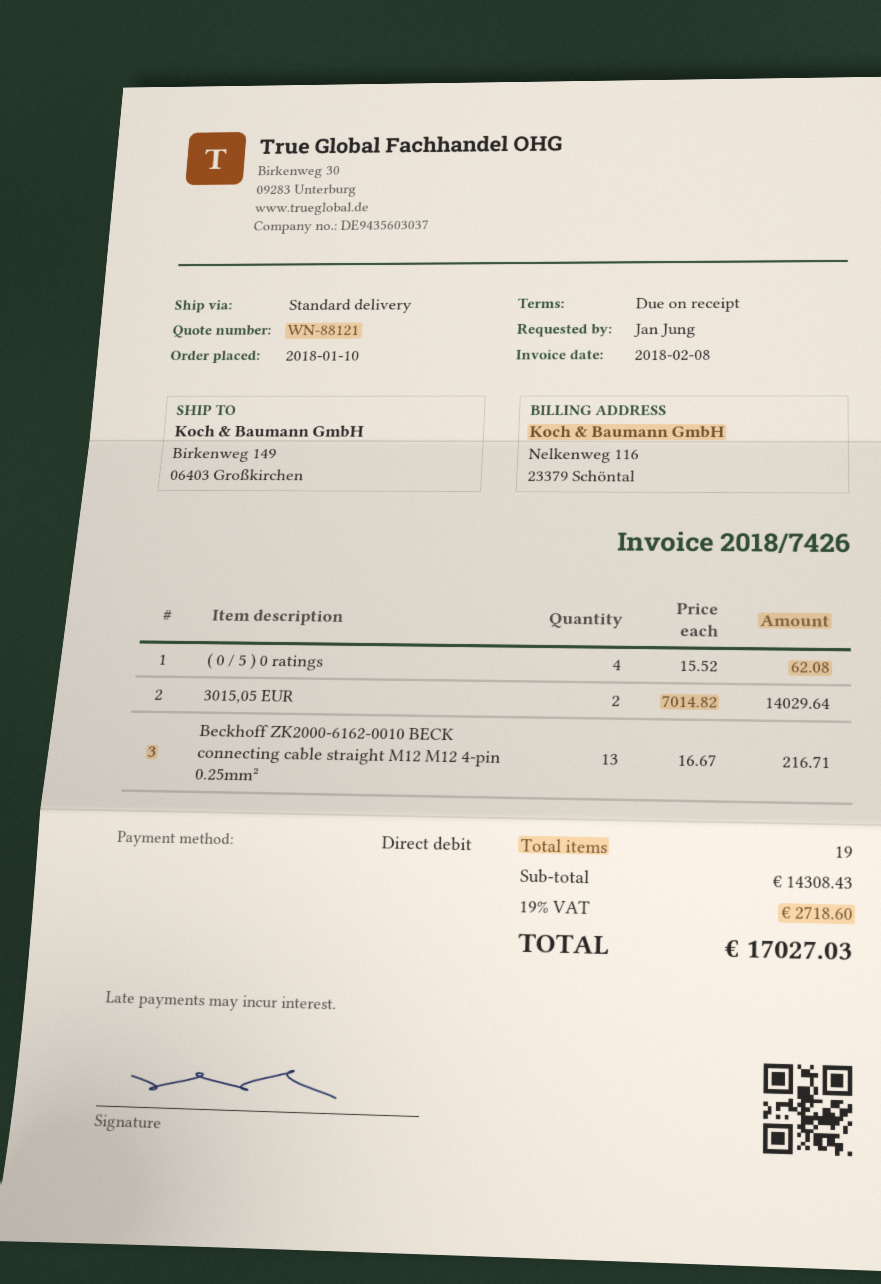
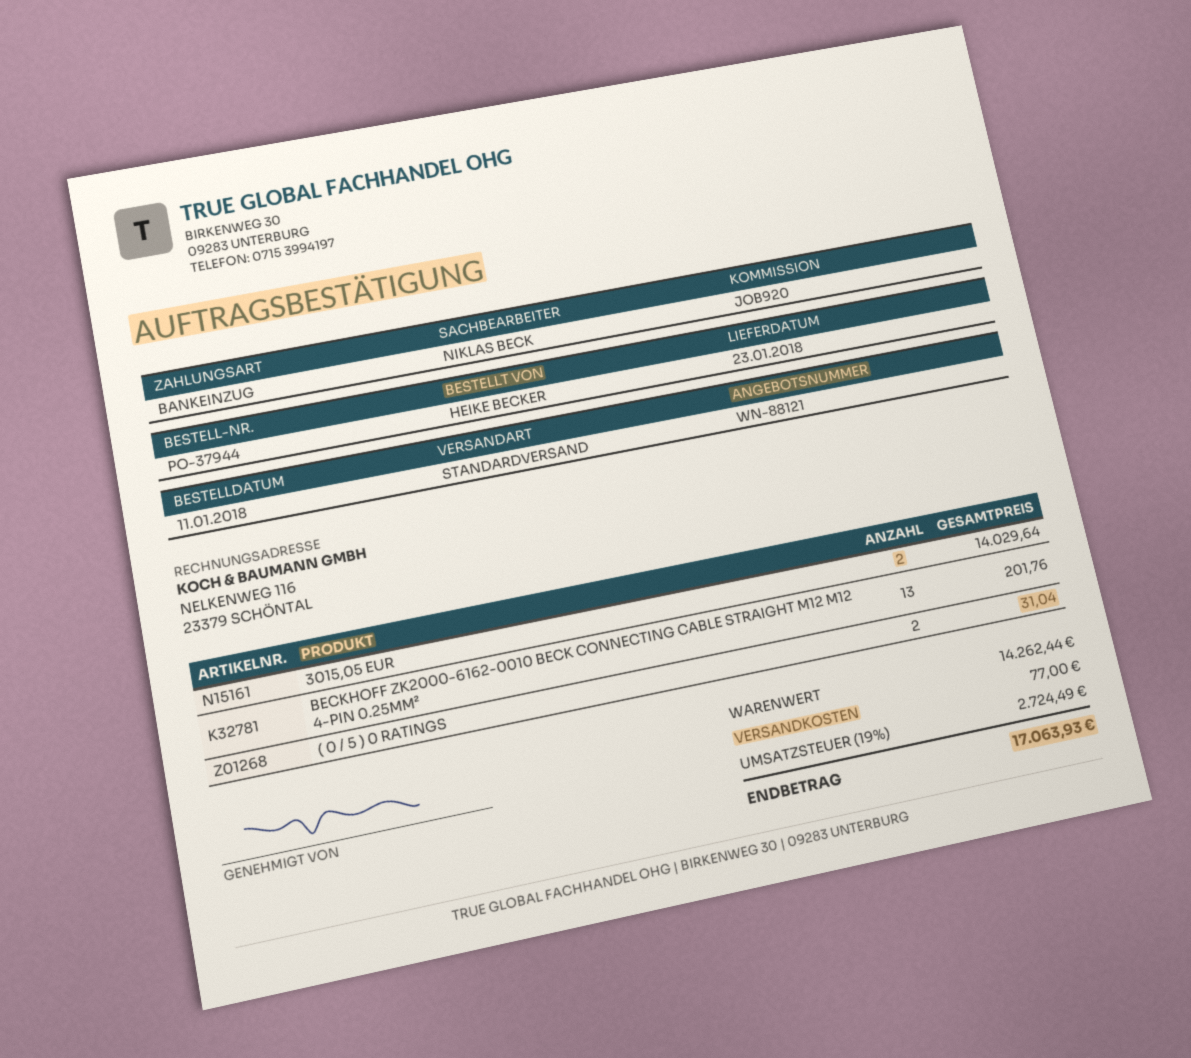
order date: 2018-01-10 -> 2018-01-11
ordered by: Jan Jung -> HEIKE BECKER
( 0 / 5 ) 0 ratings: 4 for 62.08 -> 2 for 31.04
Beckhoff ZK2000-6162-0010 BECK connecting cable straight M12 M12 4-pin 0.25mm²: 13 for 216.71 -> 13 for 201.76
subtotal: 14308.43 -> 14262.44
shipping: none -> 77.00
tax: 19% = 2718.60 -> 19% = 2724.49
total: 17027.03 -> 17063.93

